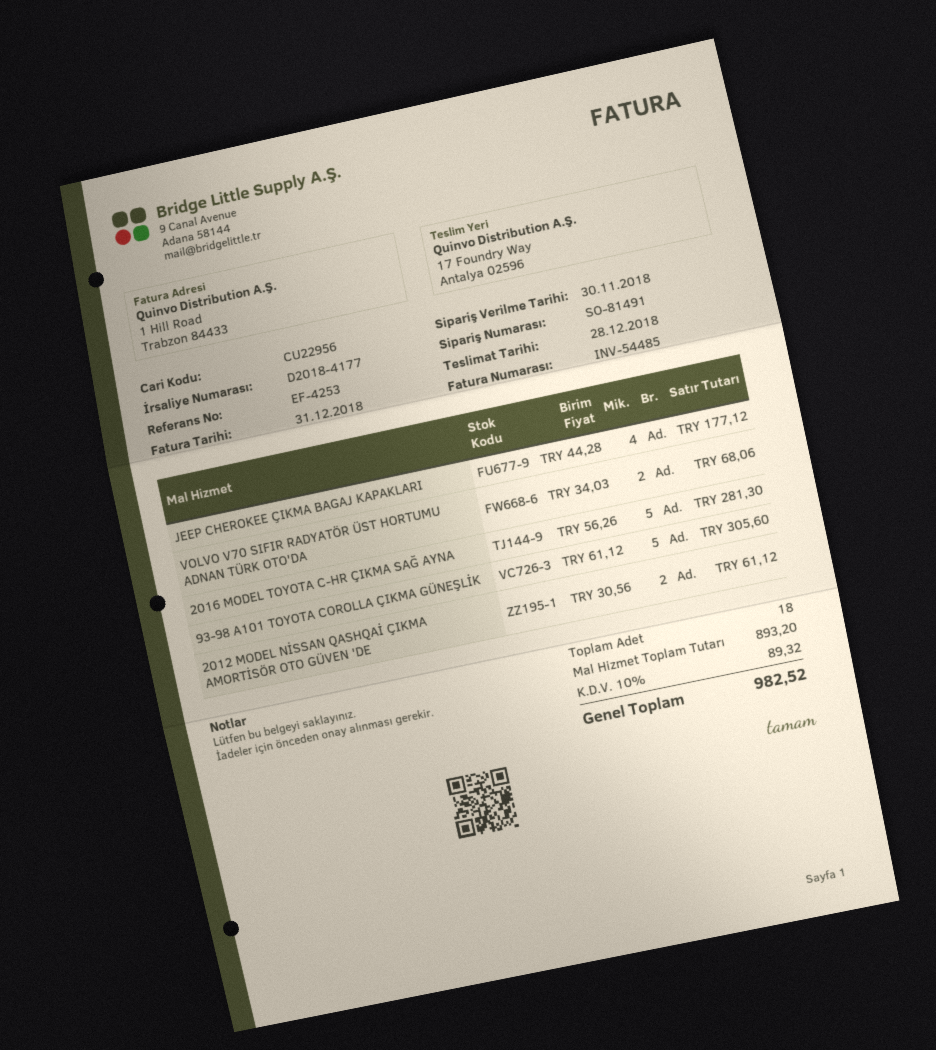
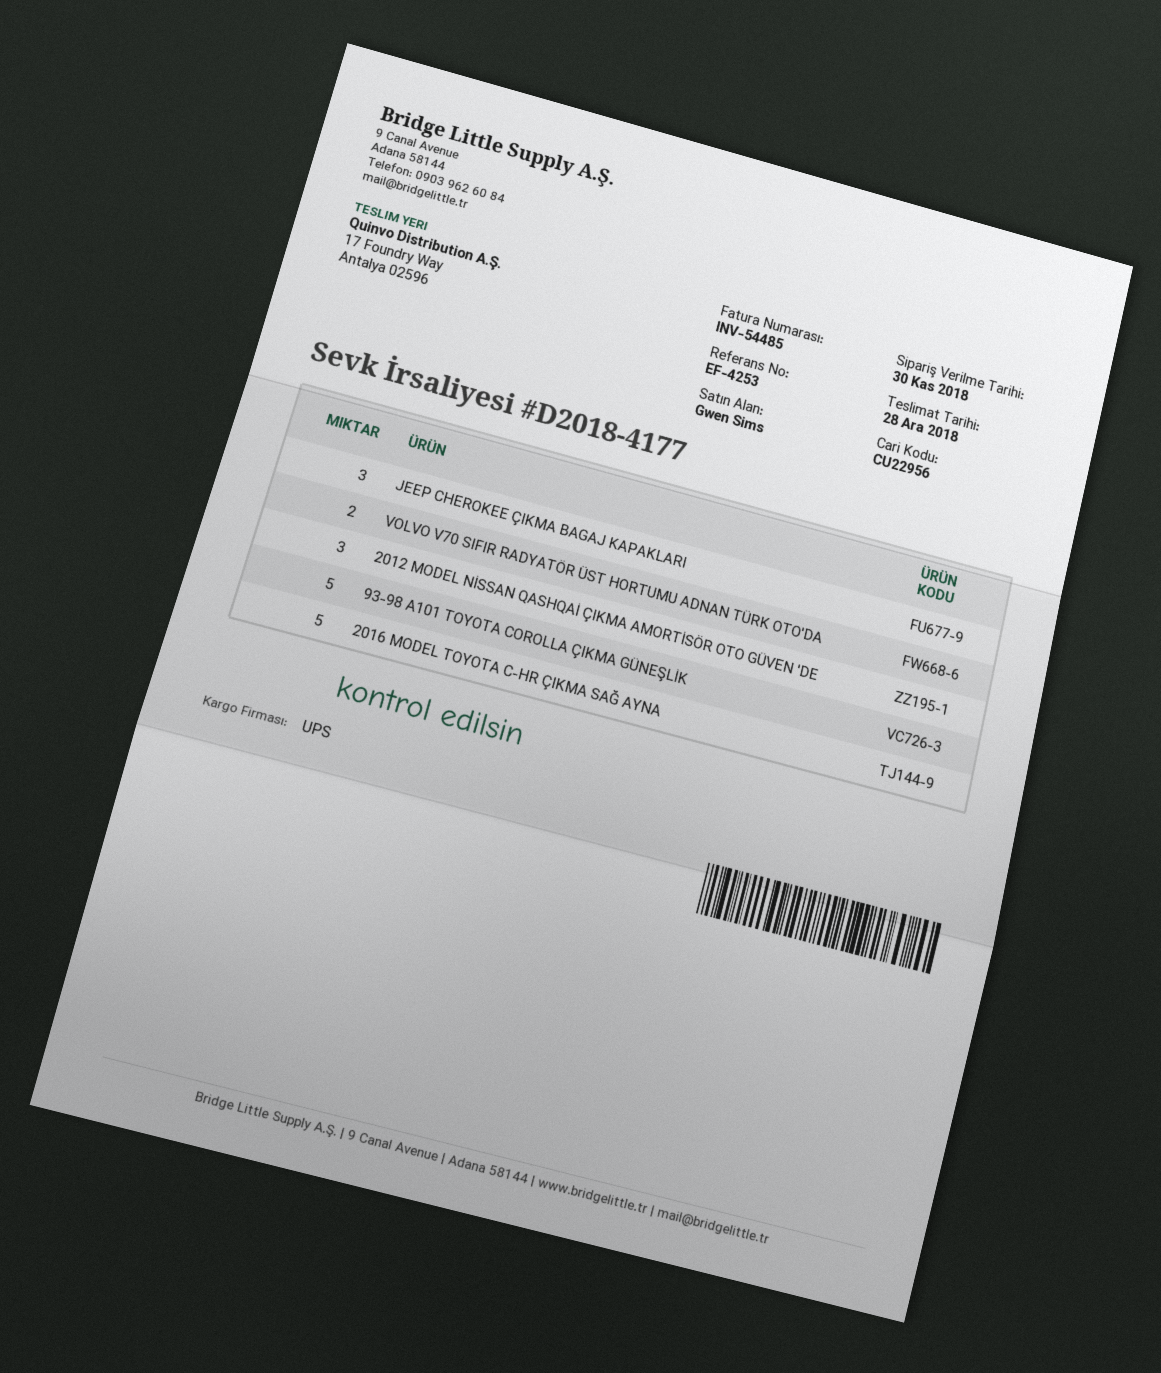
JEEP CHEROKEE ÇIKMA BAGAJ KAPAKLARI: 4 -> 3
2012 MODEL NİSSAN QASHQAİ ÇIKMA AMORTİSÖR OTO GÜVEN 'DE: 2 -> 3

